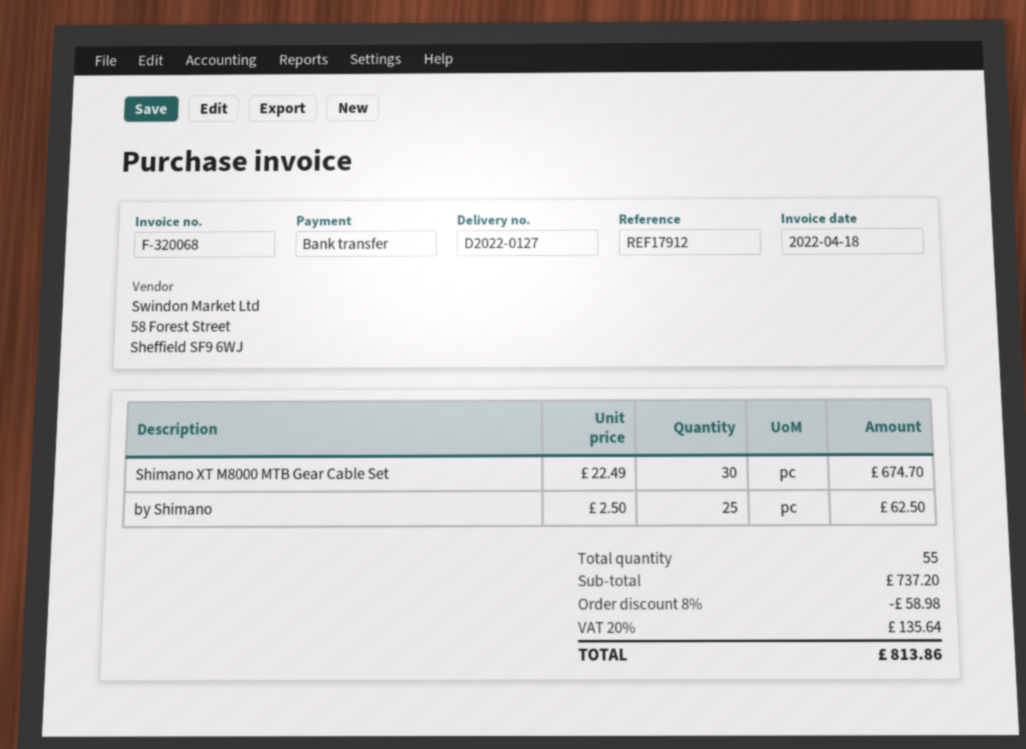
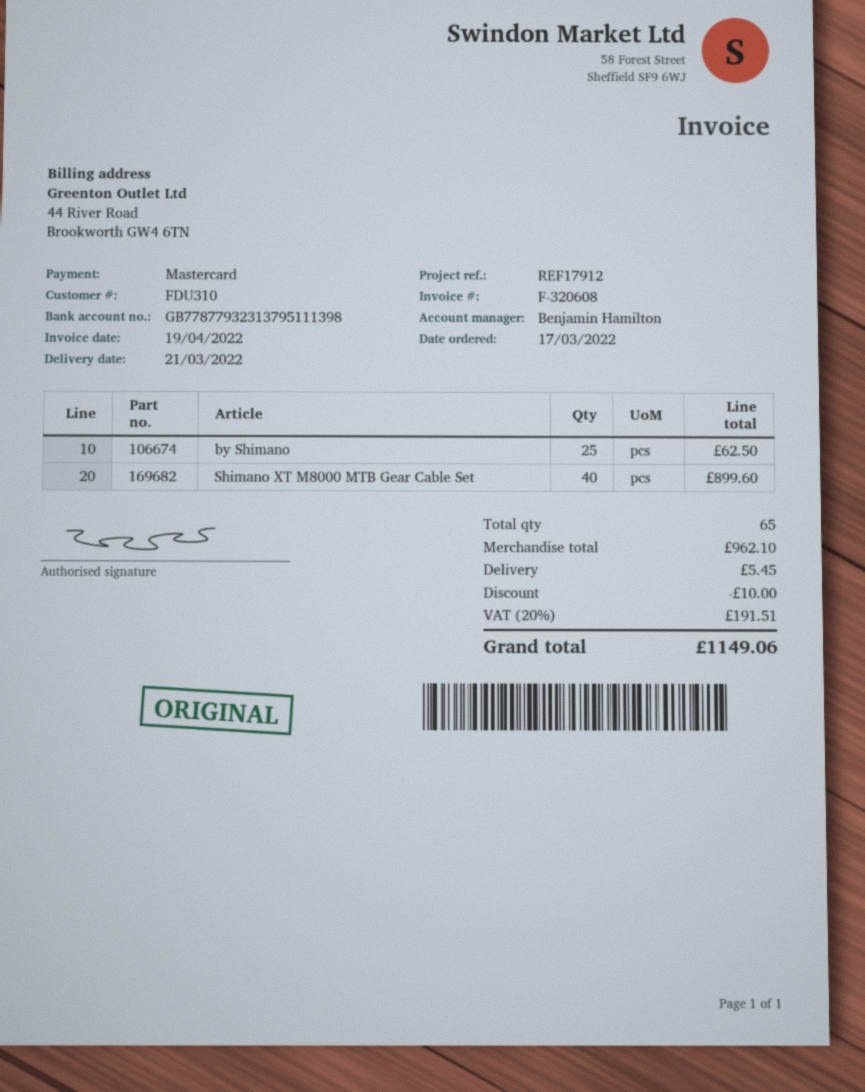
invoice number: F-320068 -> F-320608
invoice date: 2022-04-18 -> 2022-04-19
payment method: bank transfer -> Mastercard
Shimano XT M8000 MTB Gear Cable Set: 30 for 674.70 -> 40 for 899.60
total quantity: 55 -> 65
subtotal: 737.20 -> 962.10
discount: 58.98 -> 10.00
shipping: none -> 5.45
tax: 20% = 135.64 -> 20% = 191.51
total: 813.86 -> 1149.06

